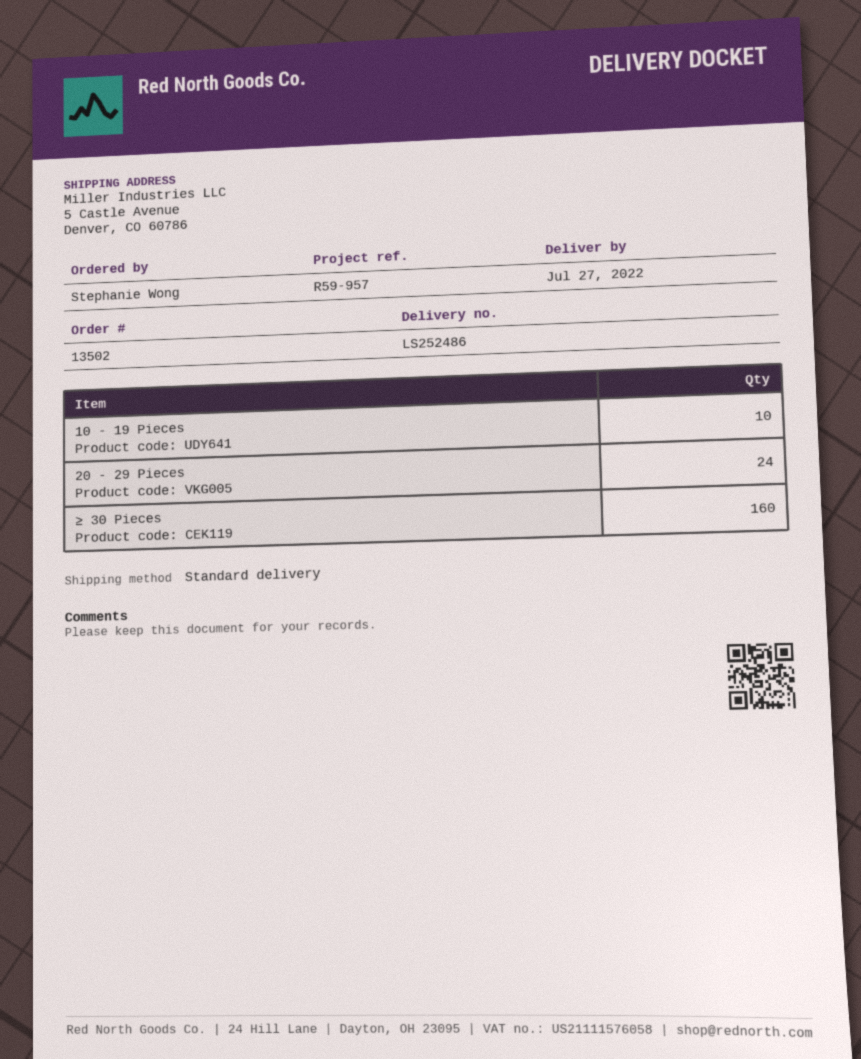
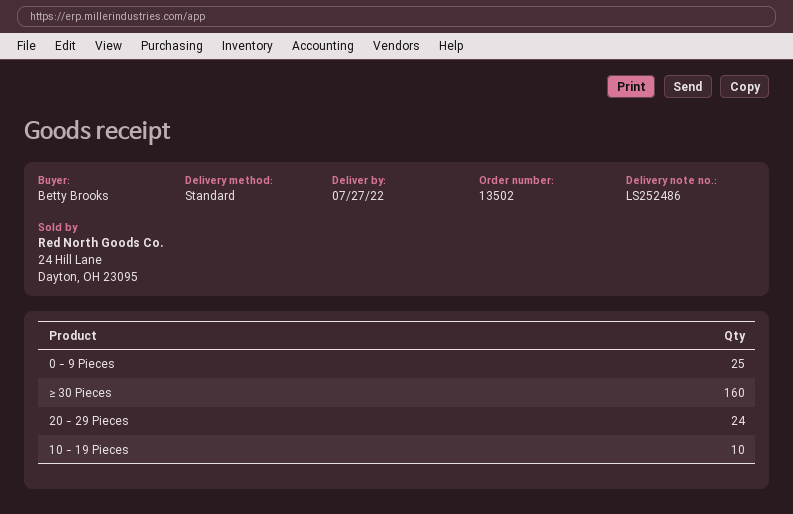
ordered by: Stephanie Wong -> Betty Brooks
0 - 9 Pieces: none -> 25

